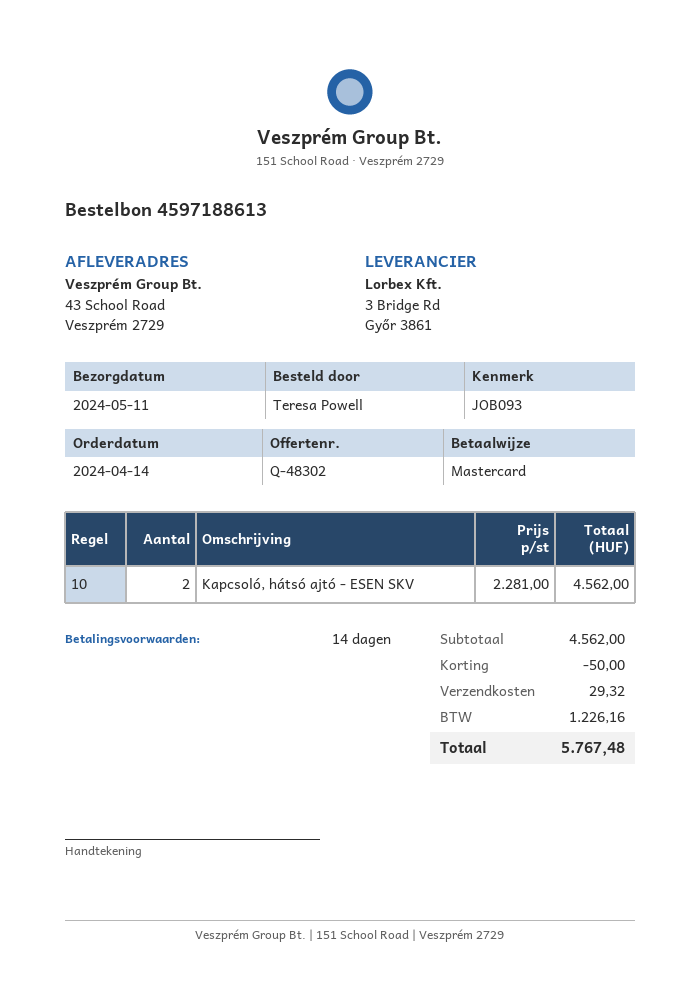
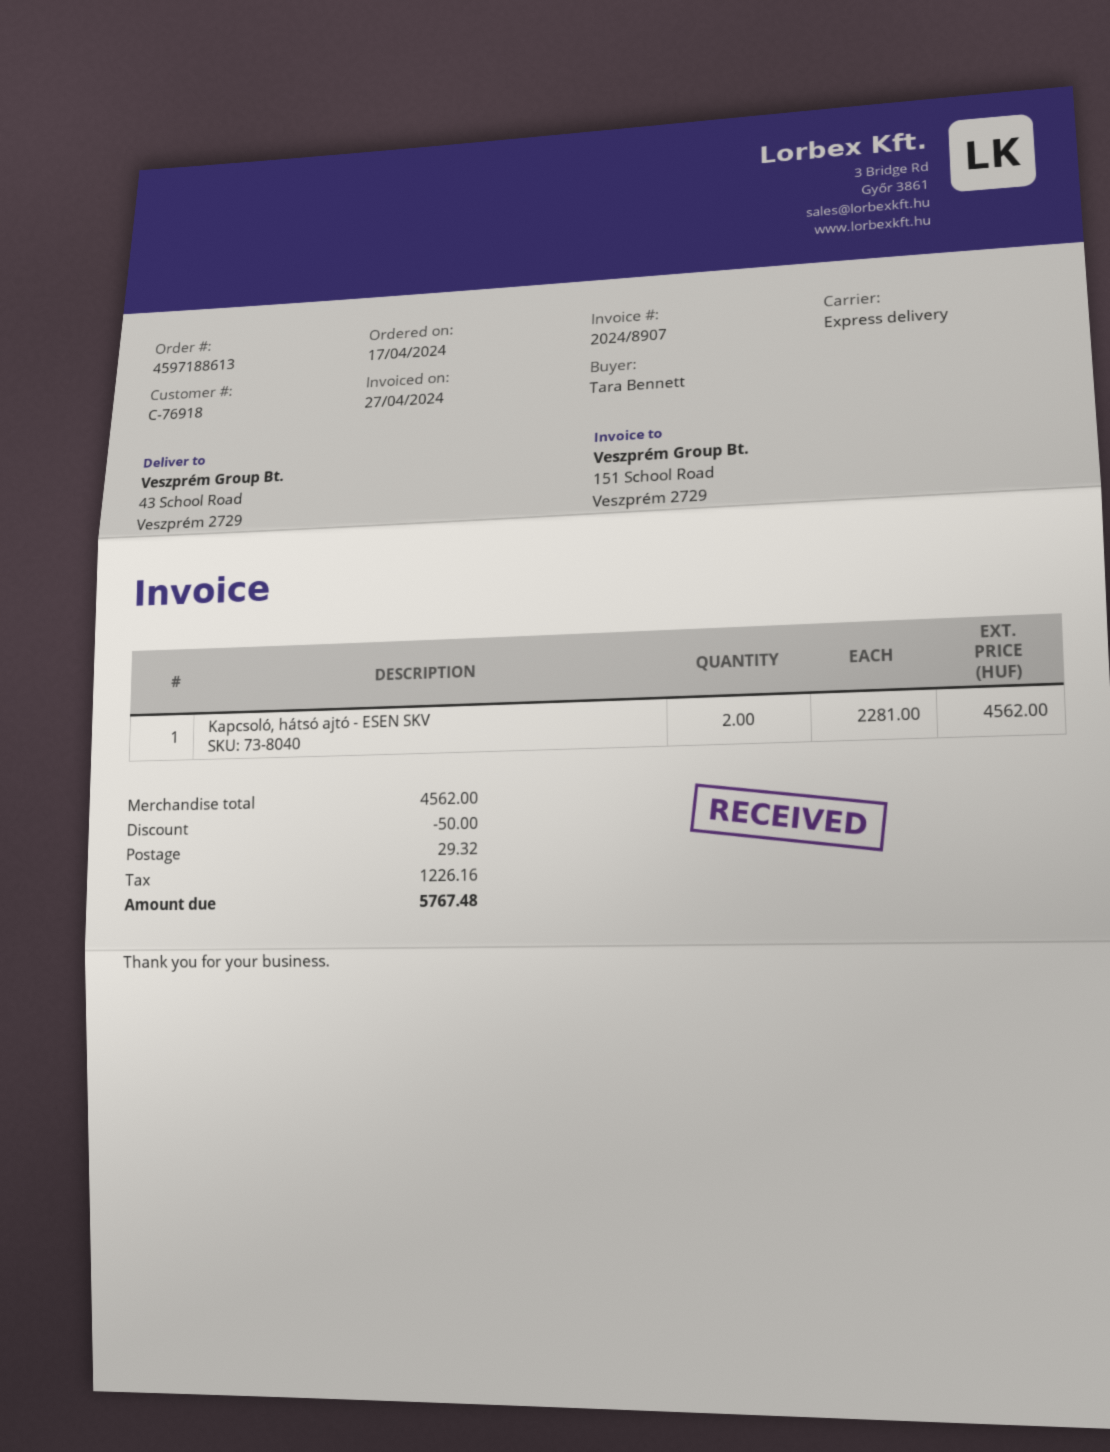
order date: 2024-04-14 -> 2024-04-17
ordered by: Teresa Powell -> Tara Bennett

